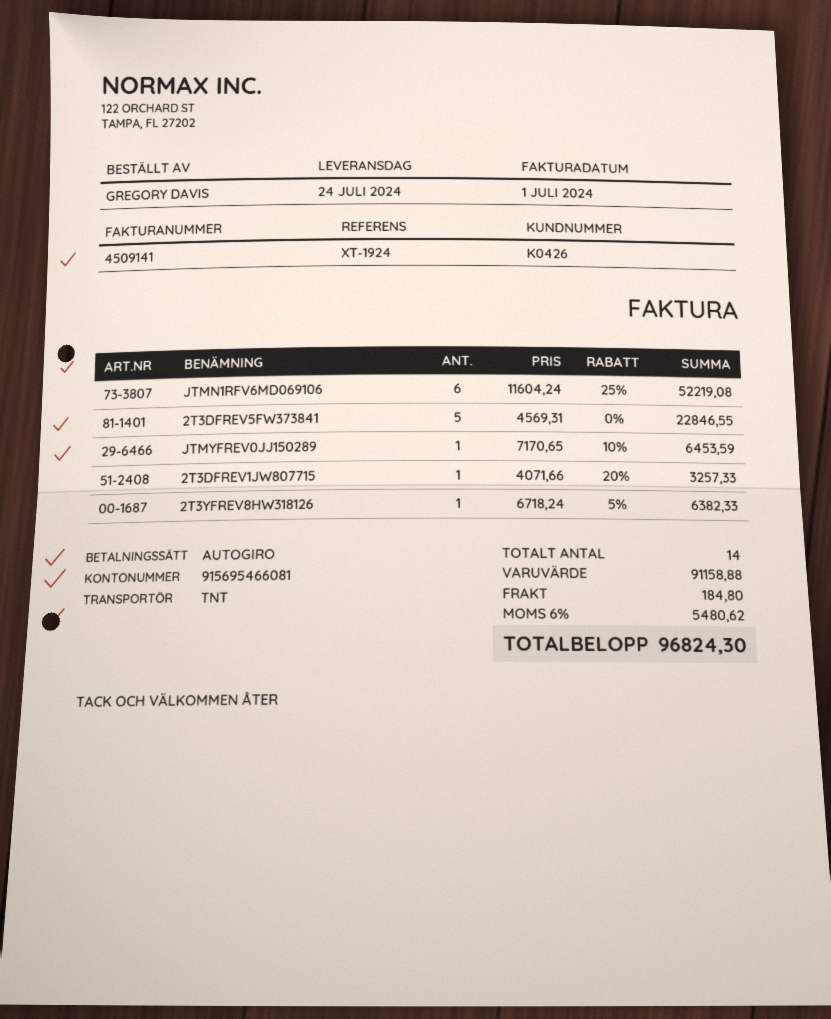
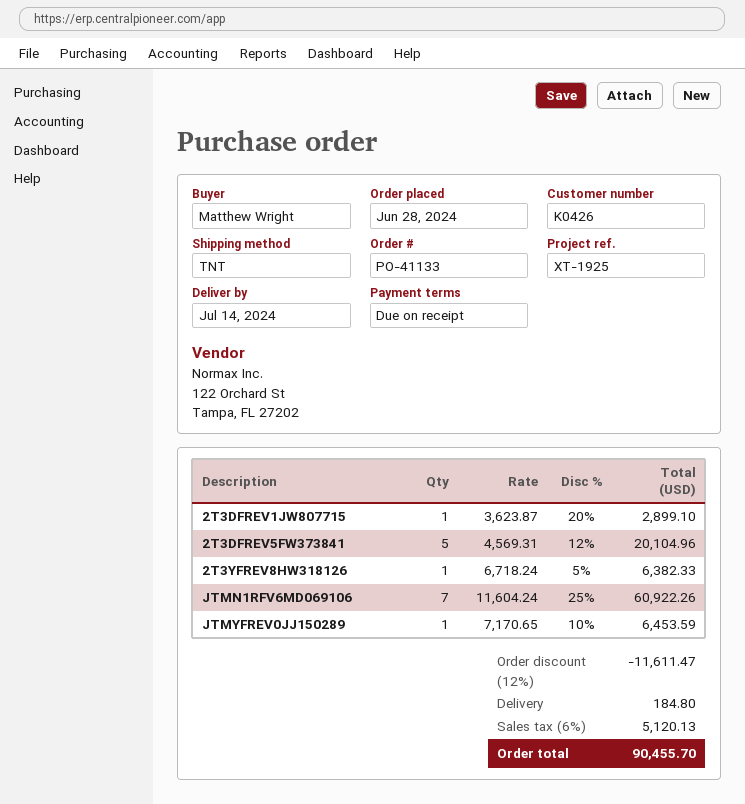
delivery date: 2024-07-24 -> 2024-07-14
reference: XT-1924 -> XT-1925
ordered by: GREGORY DAVIS -> Matthew Wright
JTMN1RFV6MD069106: 6 x 11604.24 - 25% = 52219.08 -> 7 x 11604.24 - 25% = 60922.26
2T3DFREV5FW373841: 5 x 4569.31 = 22846.55 -> 5 x 4569.31 - 12% = 20104.96
2T3DFREV1JW807715: 1 x 4071.66 - 20% = 3257.33 -> 1 x 3623.87 - 20% = 2899.10
discount: none -> 12% = 11611.47
tax: 6% = 5480.62 -> 6% = 5120.13
total: 96824.30 -> 90455.70

